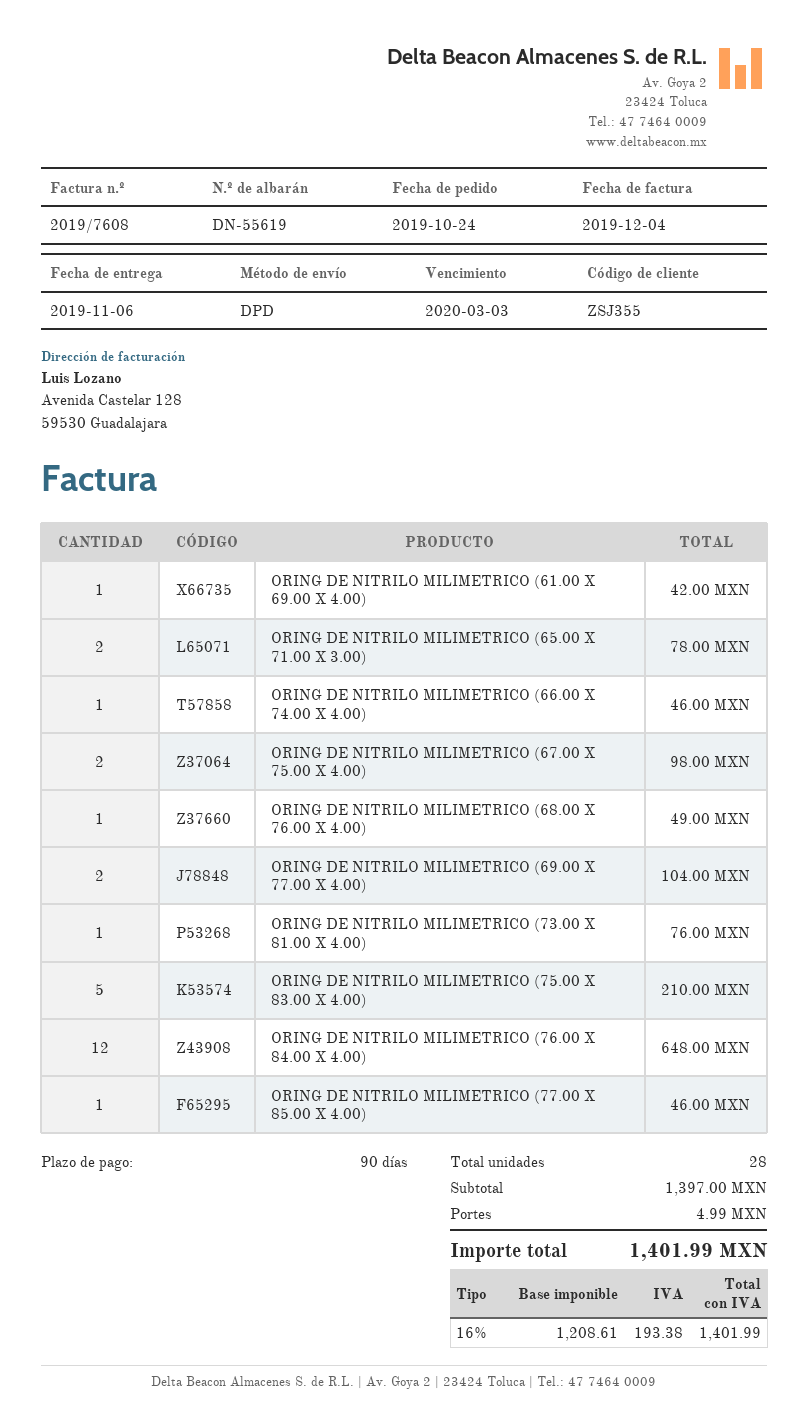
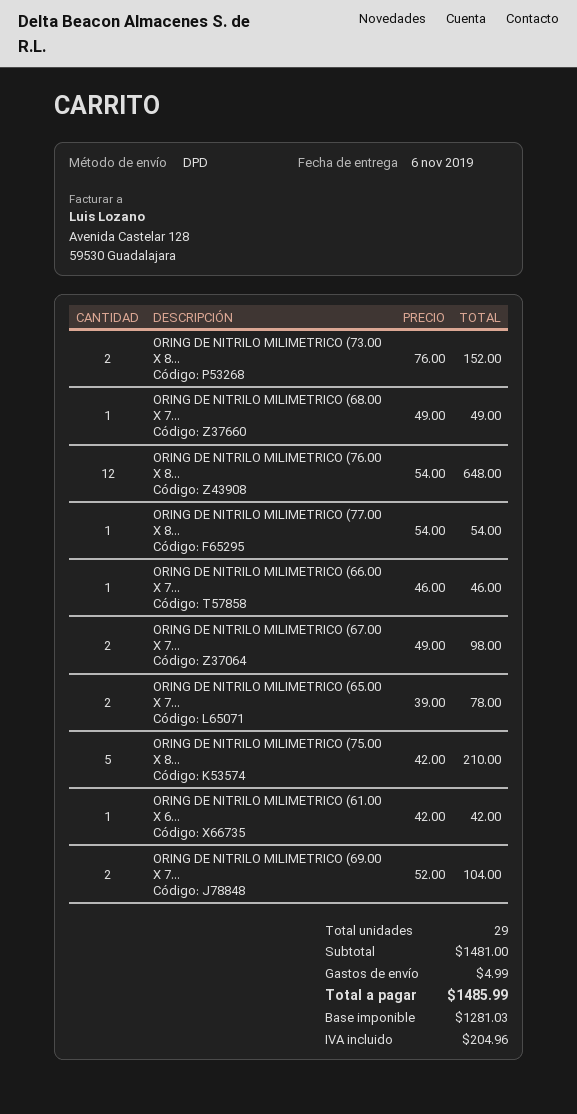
ORING DE NITRILO MILIMETRICO (73.00 X 81.00 X 4.00): 1 for 76.00 -> 2 for 152.00
ORING DE NITRILO MILIMETRICO (77.00 X 85.00 X 4.00): 1 for 46.00 -> 1 for 54.00
total quantity: 28 -> 29
subtotal: 1397.00 -> 1481.00
net: 1208.61 -> 1281.03
tax: 193.38 -> 204.96
total: 1401.99 -> 1485.99

